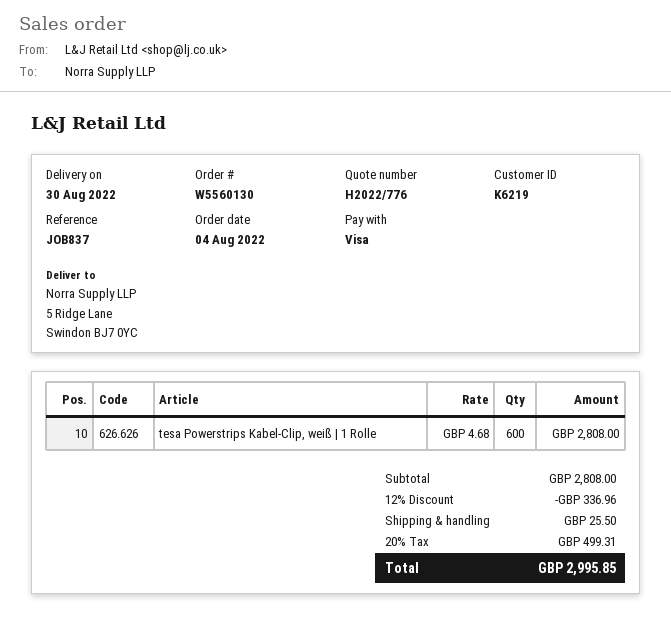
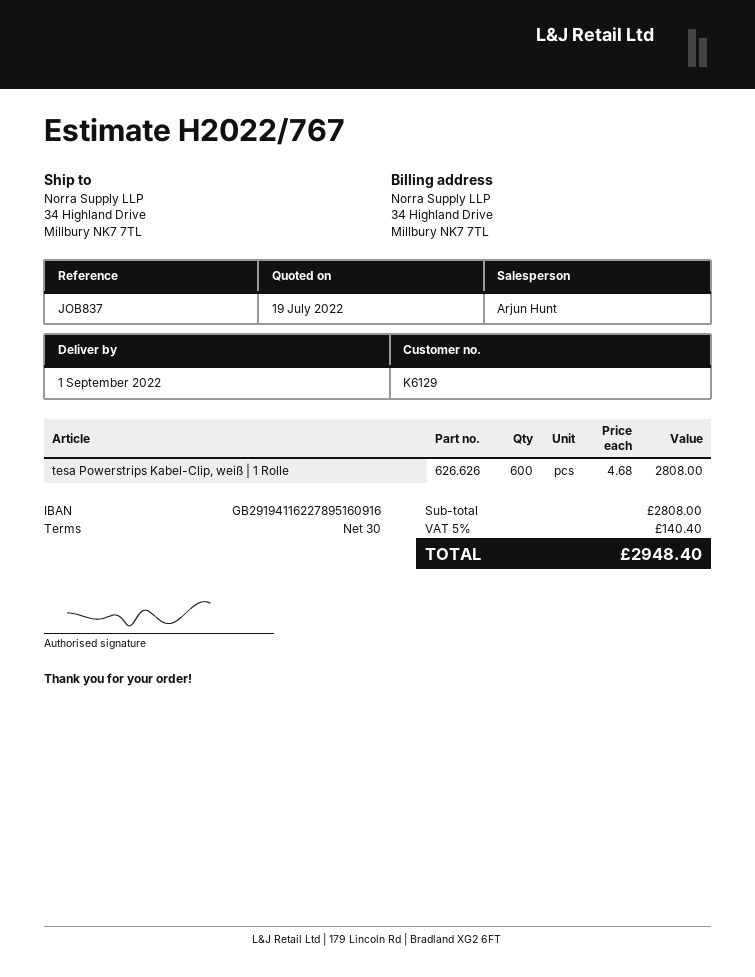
quote number: H2022/776 -> H2022/767
delivery date: 2022-08-30 -> 2022-09-01
customer number: K6219 -> K6129
ship to: 5 Ridge Lane, Swindon BJ7 0YC -> 34 Highland Drive, Millbury NK7 7TL
discount: 12% = 336.96 -> none
shipping: 25.50 -> none
tax: 20% = 499.31 -> 5% = 140.40
total: 2995.85 -> 2948.40

